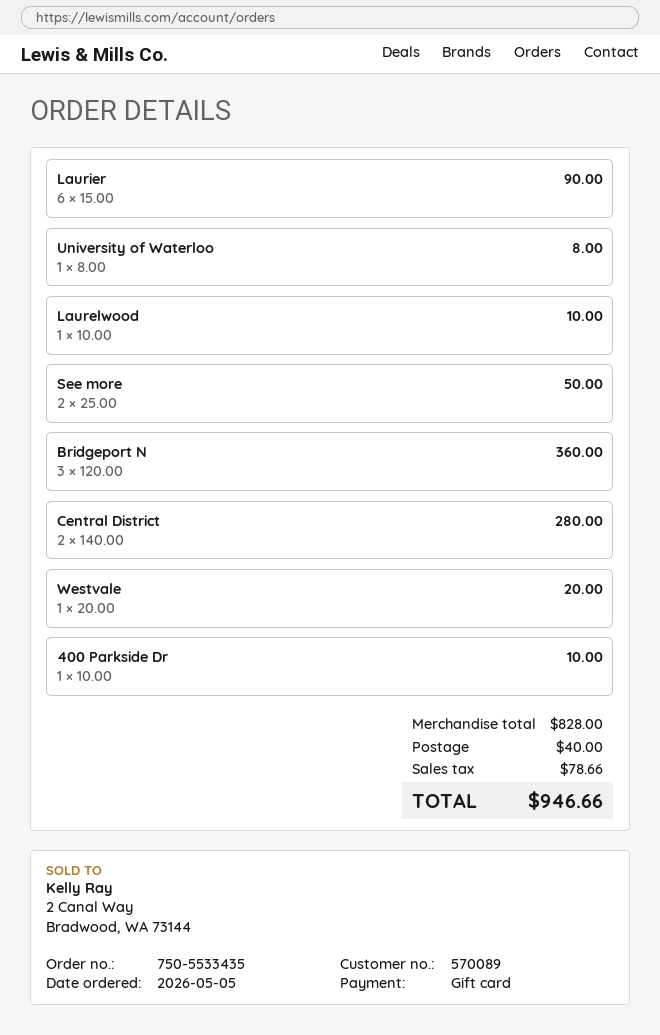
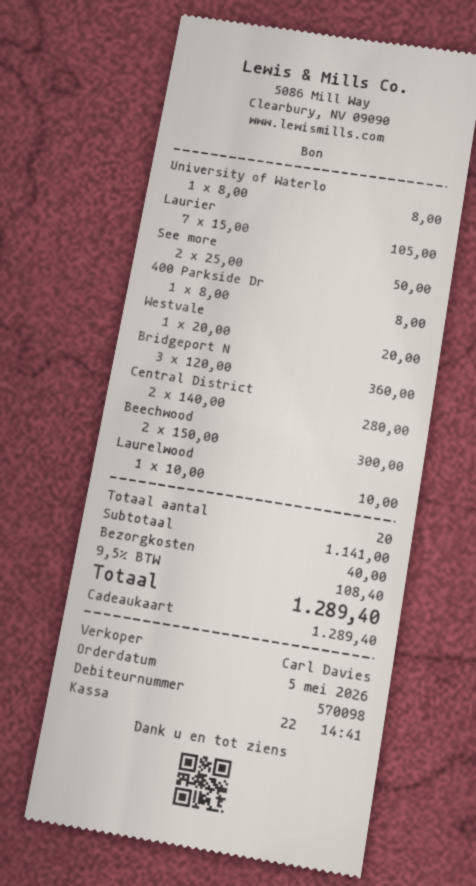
customer number: 570089 -> 570098
Laurier: 6 x 15.00 = 90.00 -> 7 x 15.00 = 105.00
400 Parkside Dr: 1 x 10.00 = 10.00 -> 1 x 8.00 = 8.00
Beechwood: none -> 2 x 150.00 = 300.00
subtotal: 828.00 -> 1141.00
tax: 78.66 -> 108.40
total: 946.66 -> 1289.40

